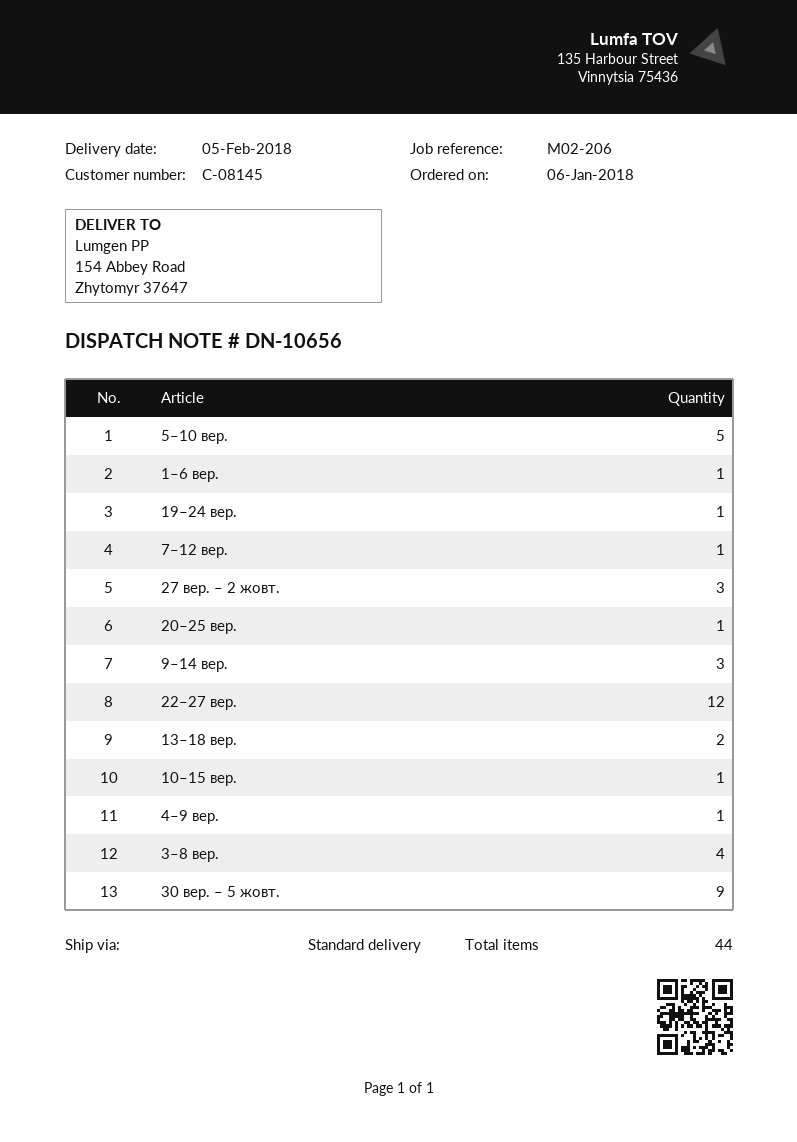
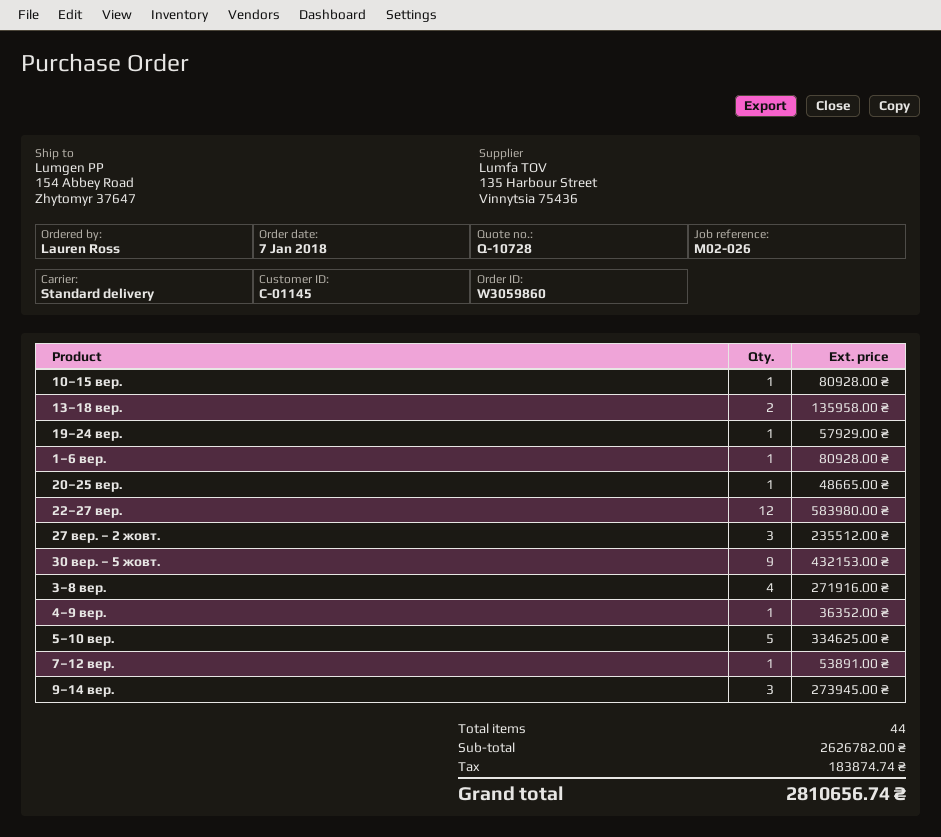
order date: 2018-01-06 -> 2018-01-07
customer number: C-08145 -> C-01145
reference: M02-206 -> M02-026

